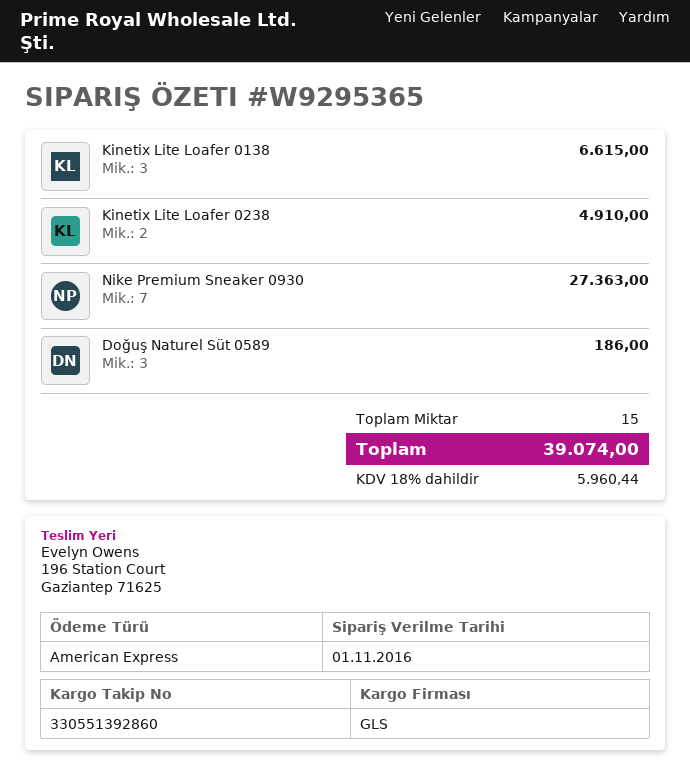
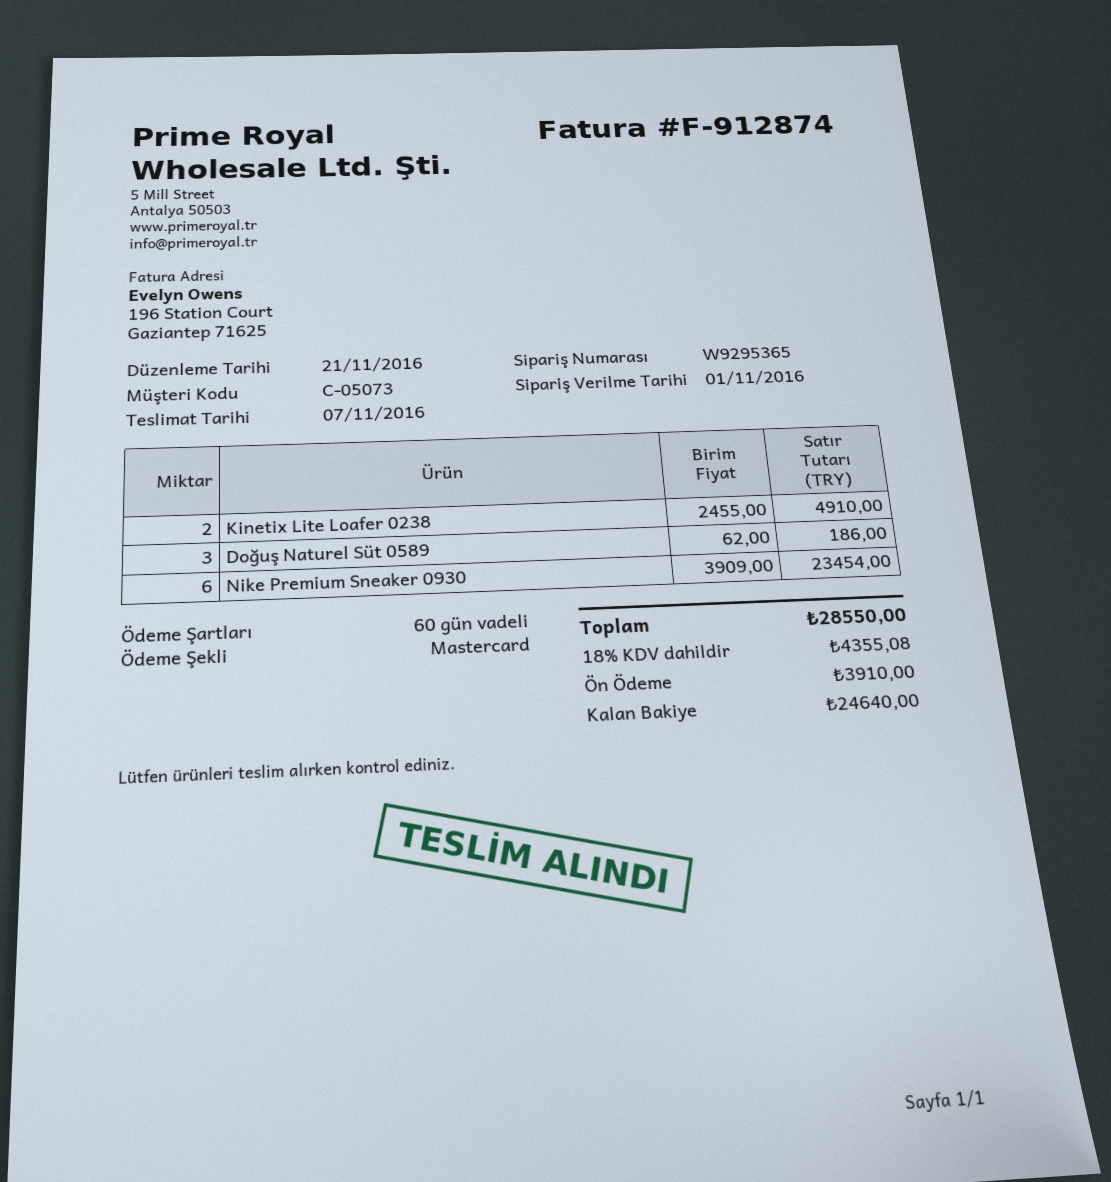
payment method: American Express -> Mastercard
Kinetix Lite Loafer 0138: 3 for 6615.00 -> none
Nike Premium Sneaker 0930: 7 for 27363.00 -> 6 for 23454.00
tax: 18% = 5960.44 -> 18% = 4355.08
total: 39074.00 -> 28550.00

